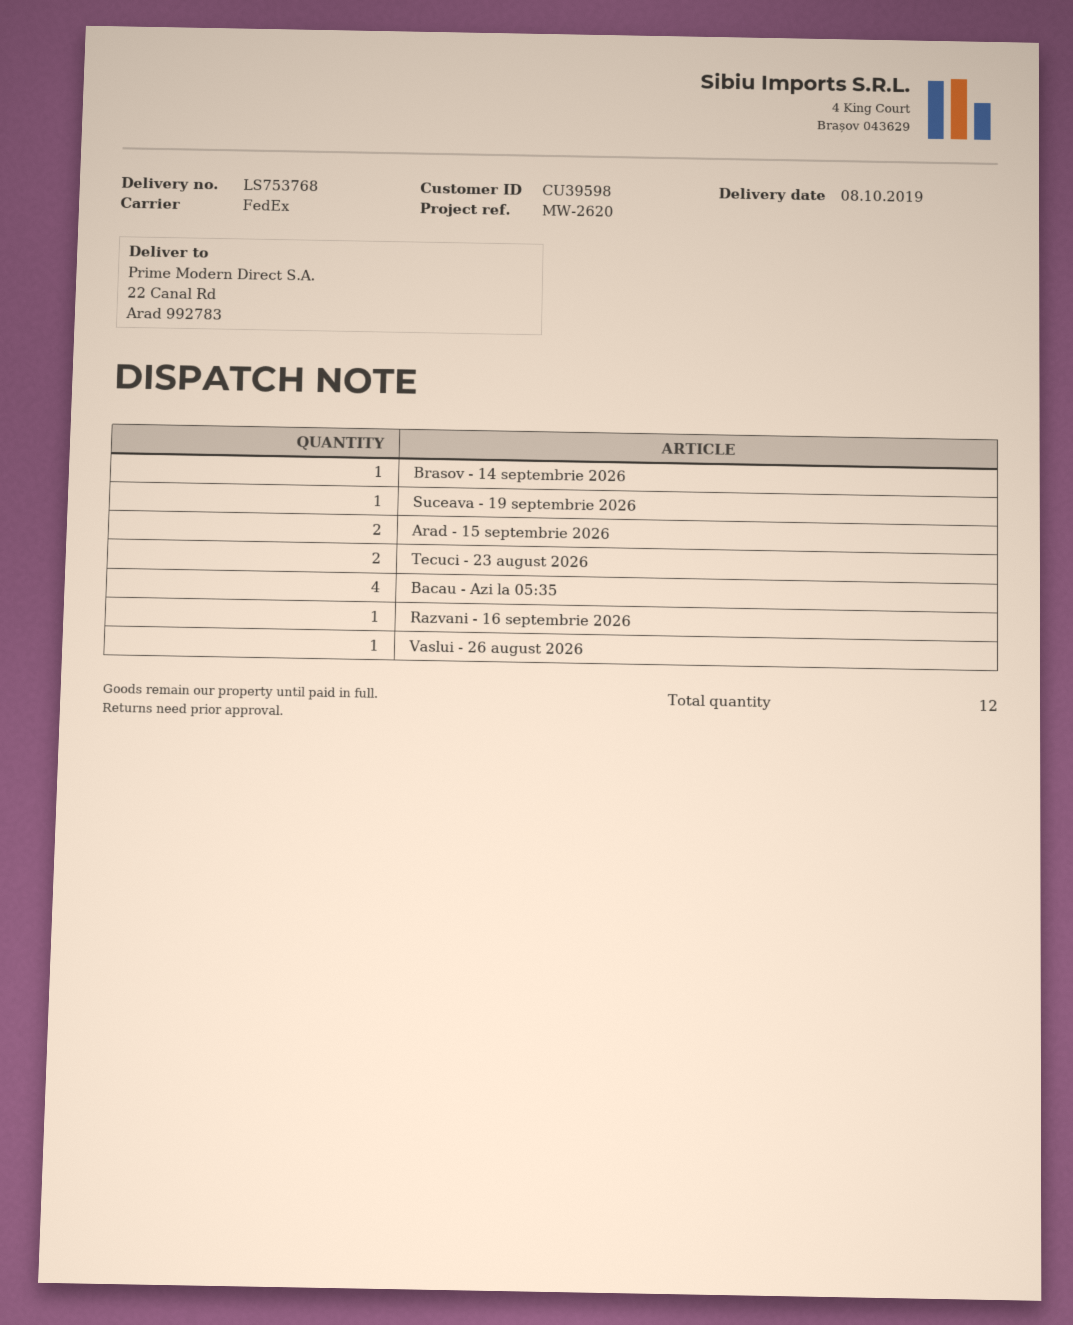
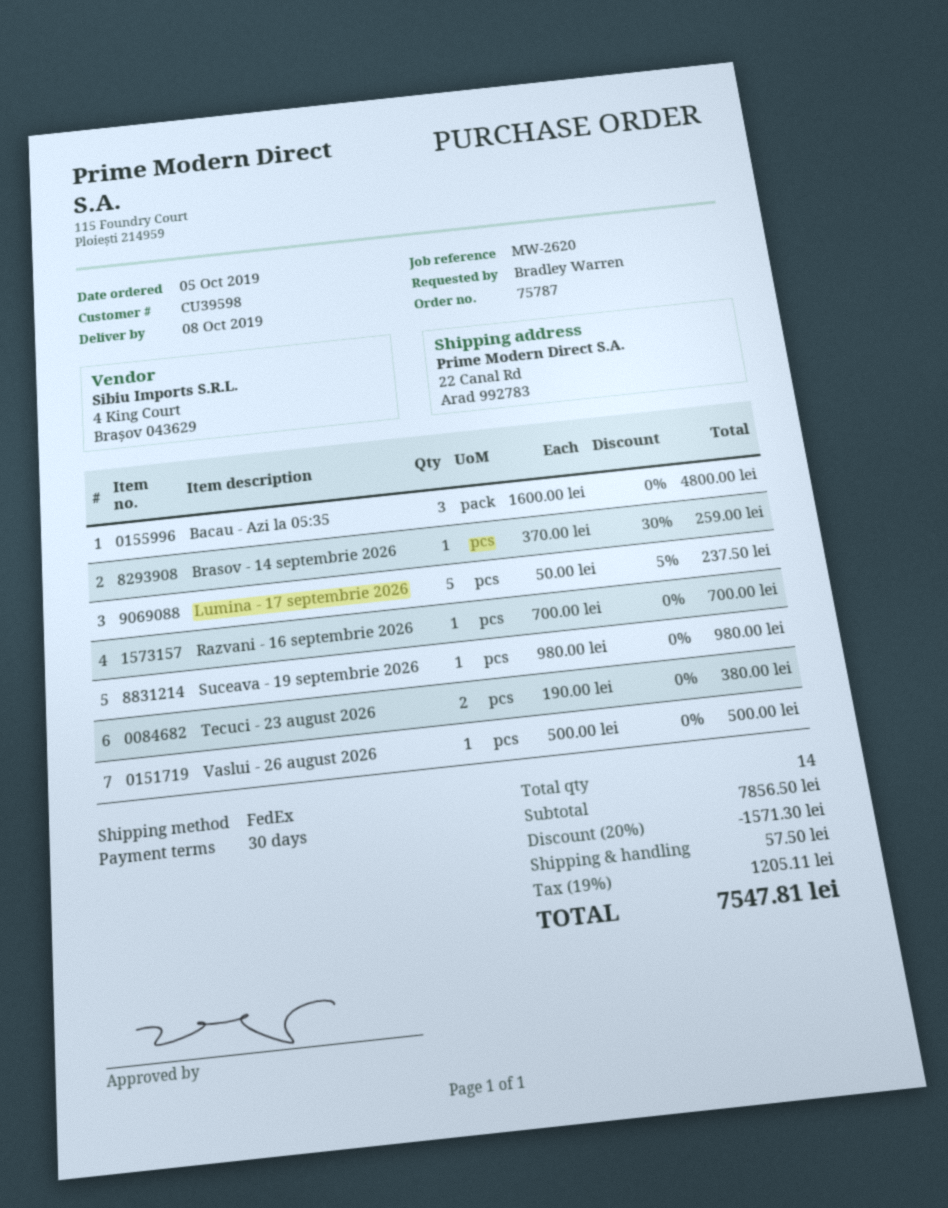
Arad - 15 septembrie 2026: 2 -> none
Bacau - Azi la 05:35: 4 -> 3
Lumina - 17 septembrie 2026: none -> 5
total quantity: 12 -> 14

